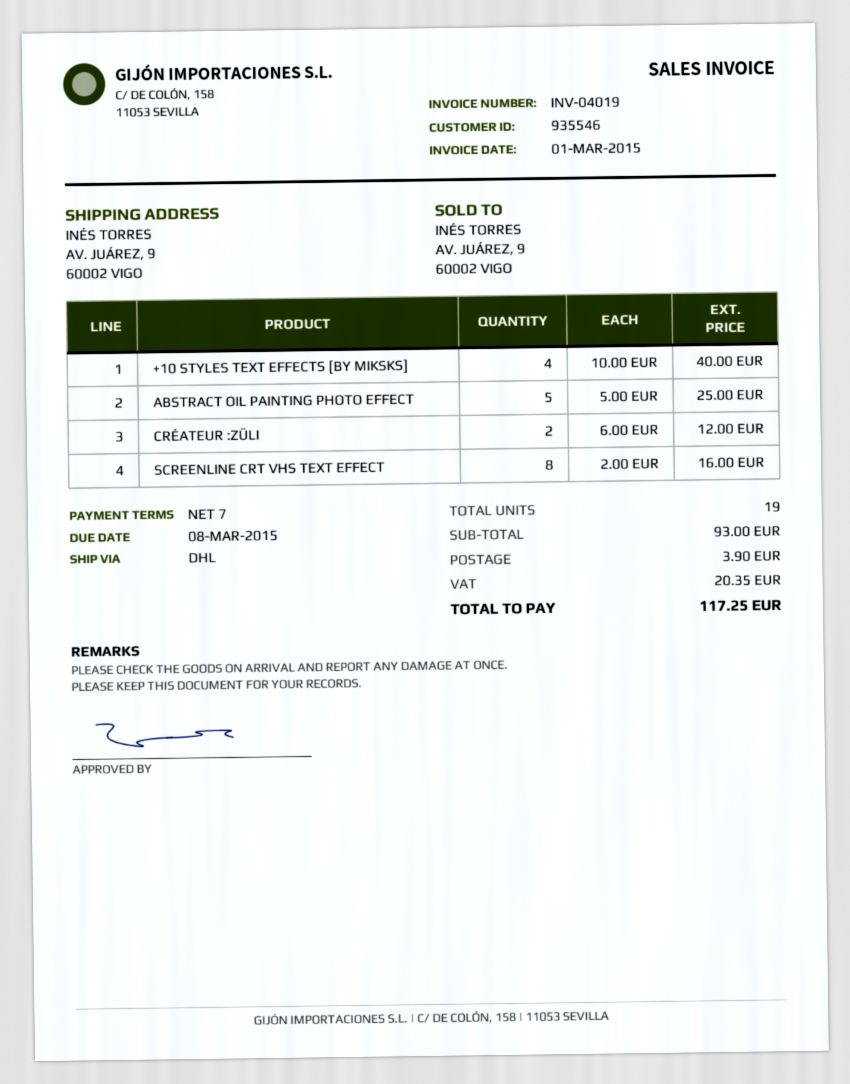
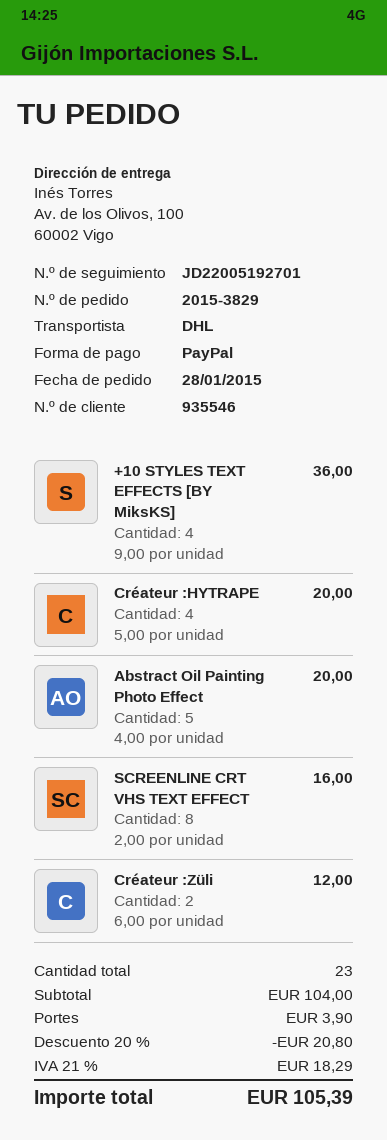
ship to: AV. JUÁREZ, 9, 60002 VIGO -> Av. de los Olivos, 100, 60002 Vigo
+10 STYLES TEXT EFFECTS [BY MIKSKS]: 4 x 10.00 = 40.00 -> 4 x 9.00 = 36.00
ABSTRACT OIL PAINTING PHOTO EFFECT: 5 x 5.00 = 25.00 -> 5 x 4.00 = 20.00
Créateur :HYTRAPE: none -> 4 x 5.00 = 20.00
total quantity: 19 -> 23
subtotal: 93.00 -> 104.00
discount: none -> 20% = 20.80
tax: 20.35 -> 18.29
total: 117.25 -> 105.39

